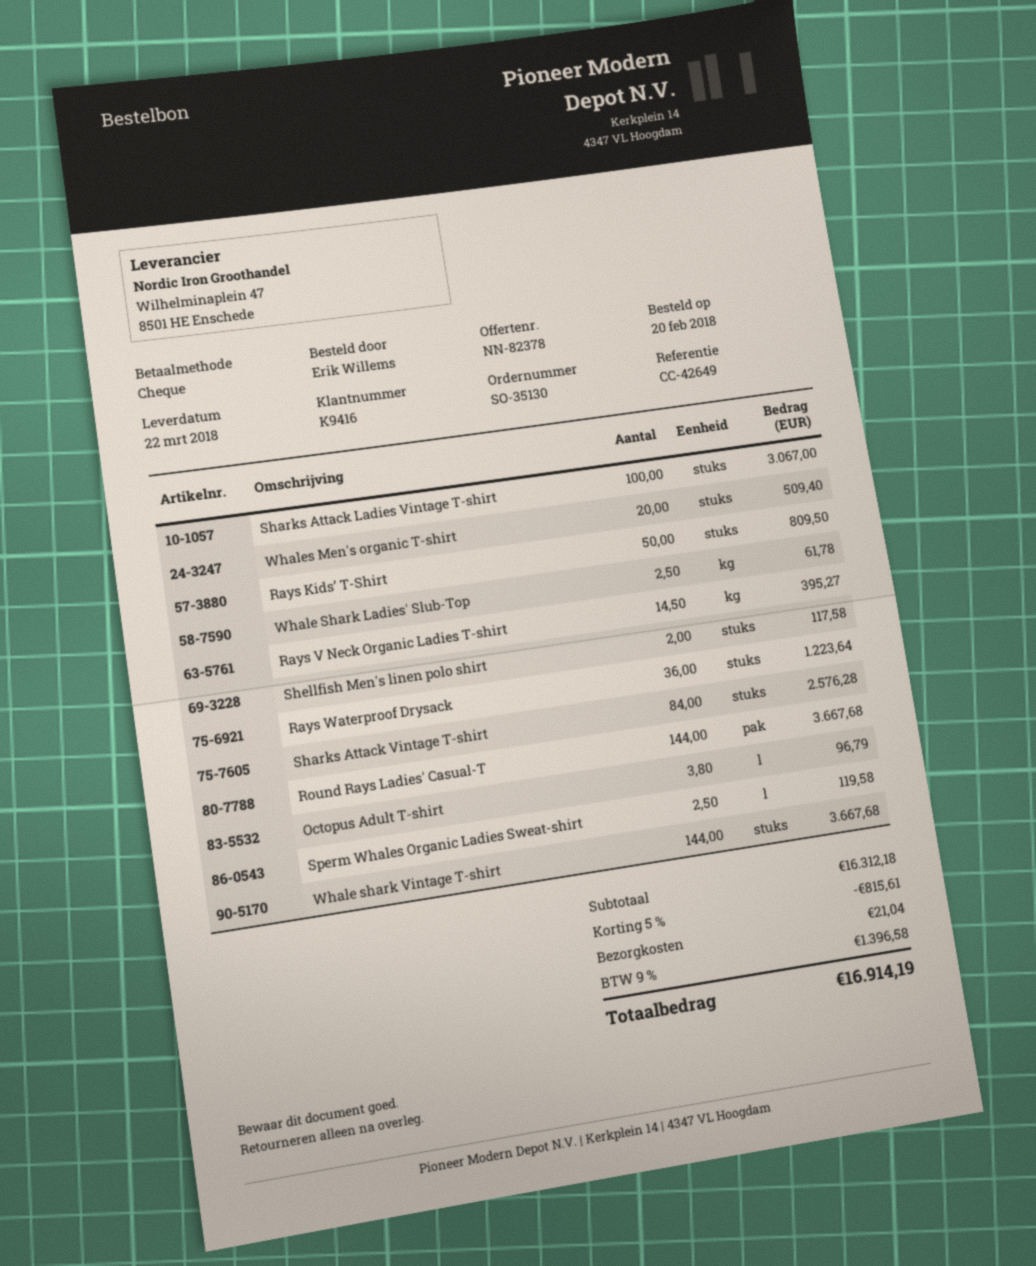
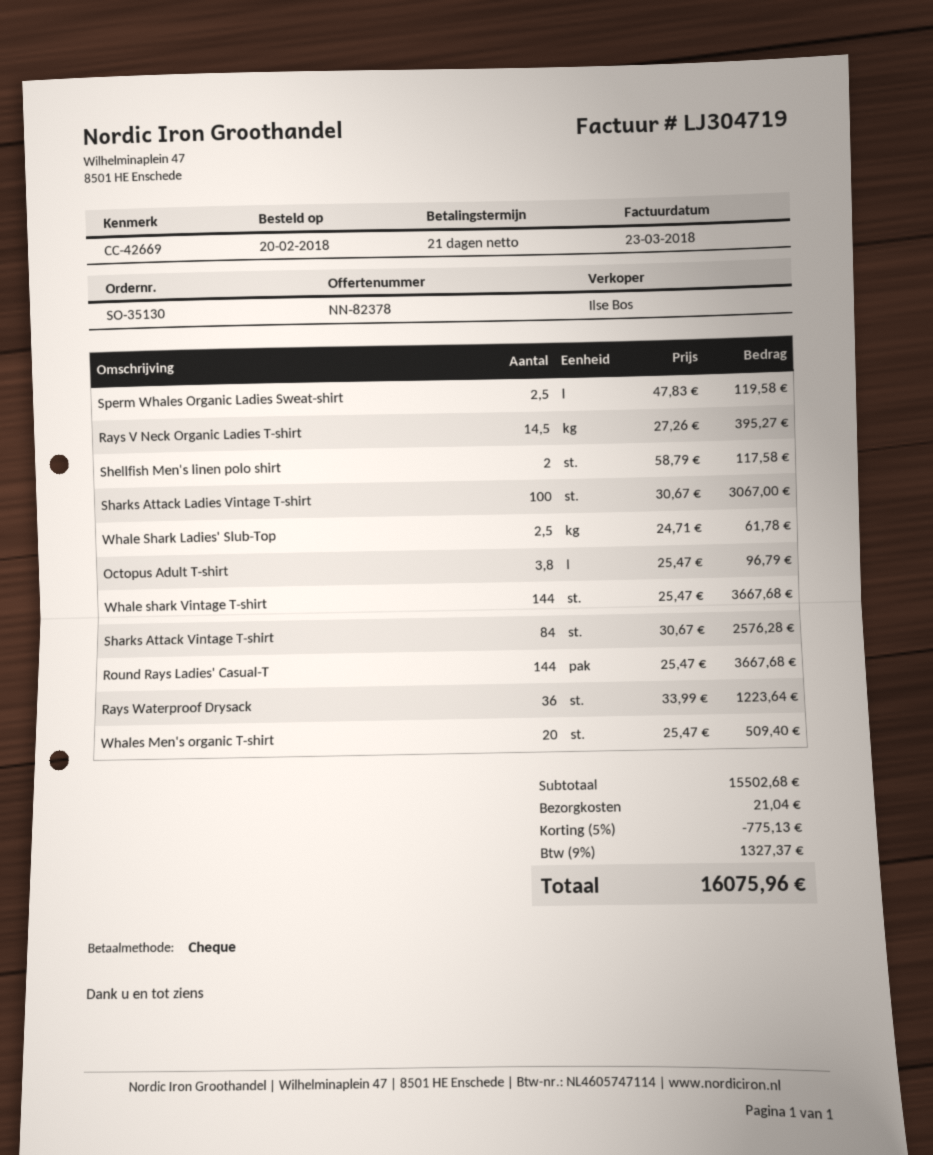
reference: CC-42649 -> CC-42669
Rays Kids’ T-Shirt: 50 for 809.50 -> none
subtotal: 16312.18 -> 15502.68
discount: 5% = 815.61 -> 5% = 775.13
tax: 9% = 1396.58 -> 9% = 1327.37
total: 16914.19 -> 16075.96

